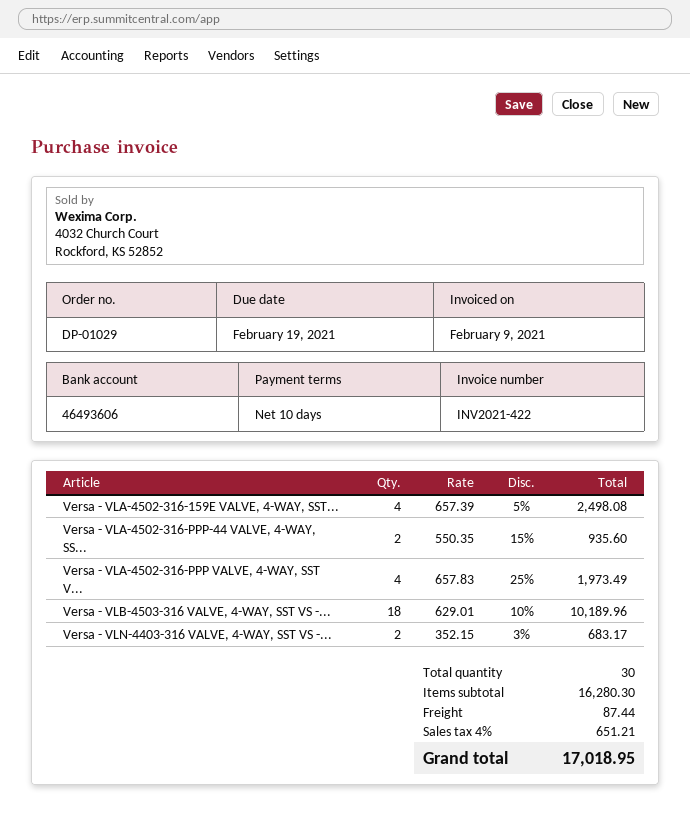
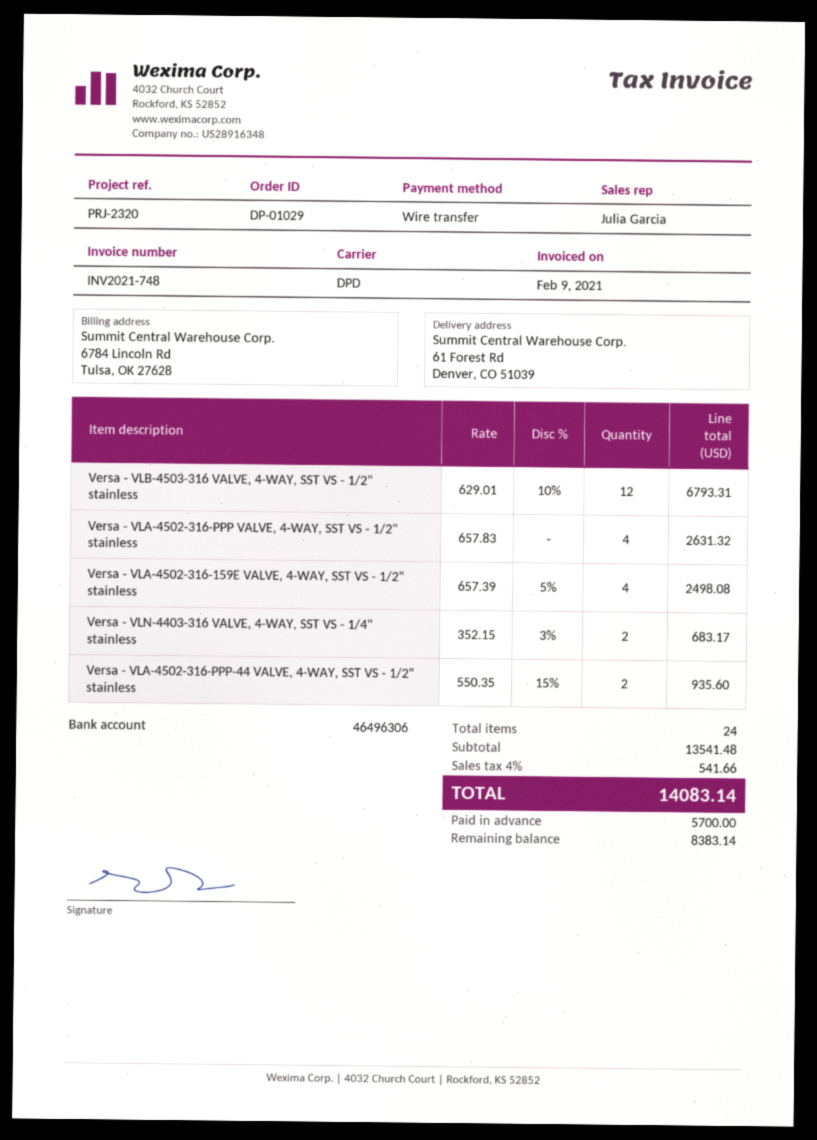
invoice number: INV2021-422 -> INV2021-748
bank account: 46493606 -> 46496306
Versa - VLA-4502-316-PPP VALVE, 4-WAY, SST V...: 4 x 657.83 - 25% = 1973.49 -> 4 x 657.83 = 2631.32
Versa - VLB-4503-316 VALVE, 4-WAY, SST VS -...: 18 x 629.01 - 10% = 10189.96 -> 12 x 629.01 - 10% = 6793.31
total quantity: 30 -> 24
subtotal: 16280.30 -> 13541.48
shipping: 87.44 -> none
tax: 4% = 651.21 -> 4% = 541.66
total: 17018.95 -> 14083.14

